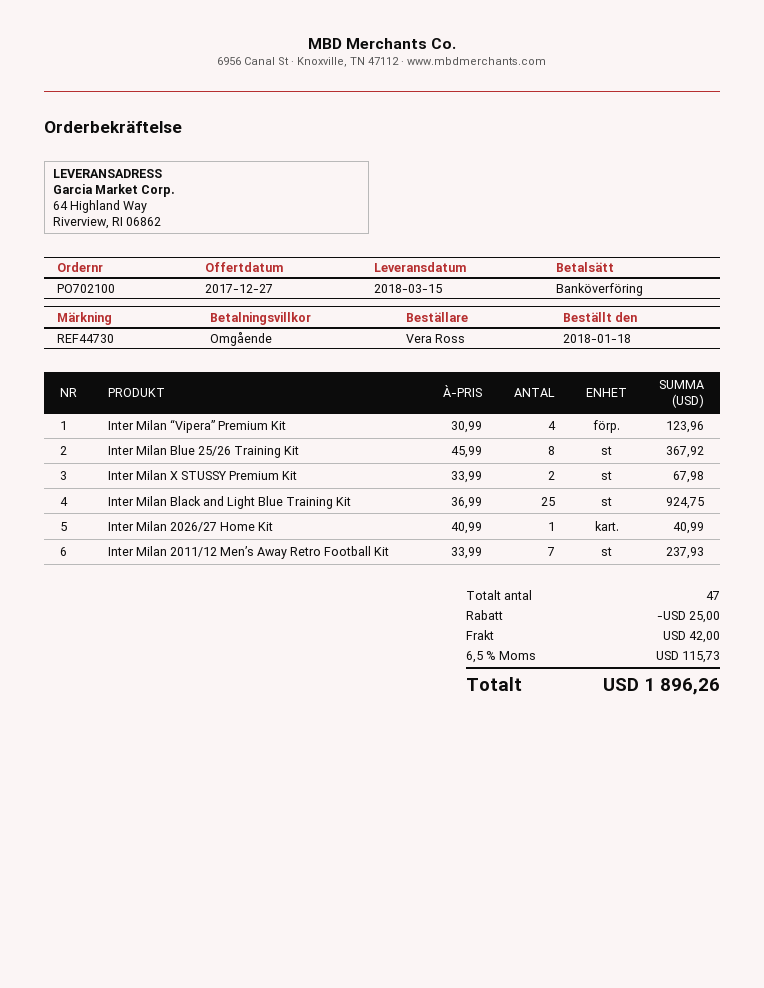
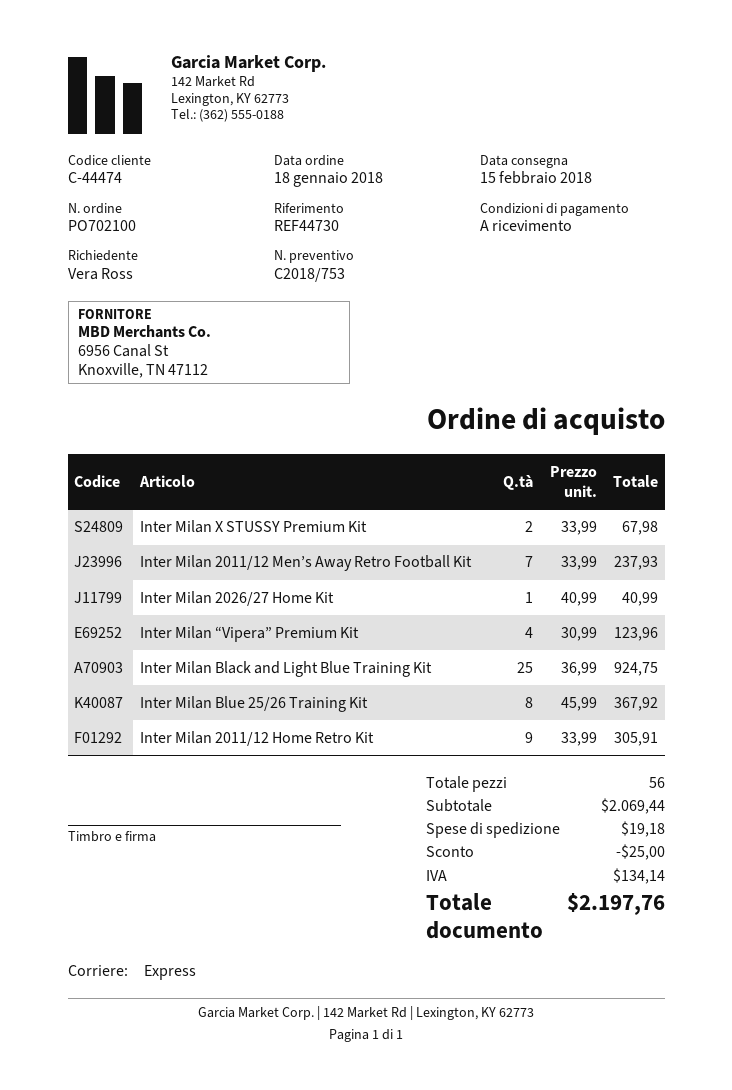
delivery date: 2018-03-15 -> 2018-02-15
Inter Milan 2011/12 Home Retro Kit: none -> 9 x 33.99 = 305.91
total quantity: 47 -> 56
shipping: 42.00 -> 19.18
tax: 115.73 -> 134.14
total: 1896.26 -> 2197.76

